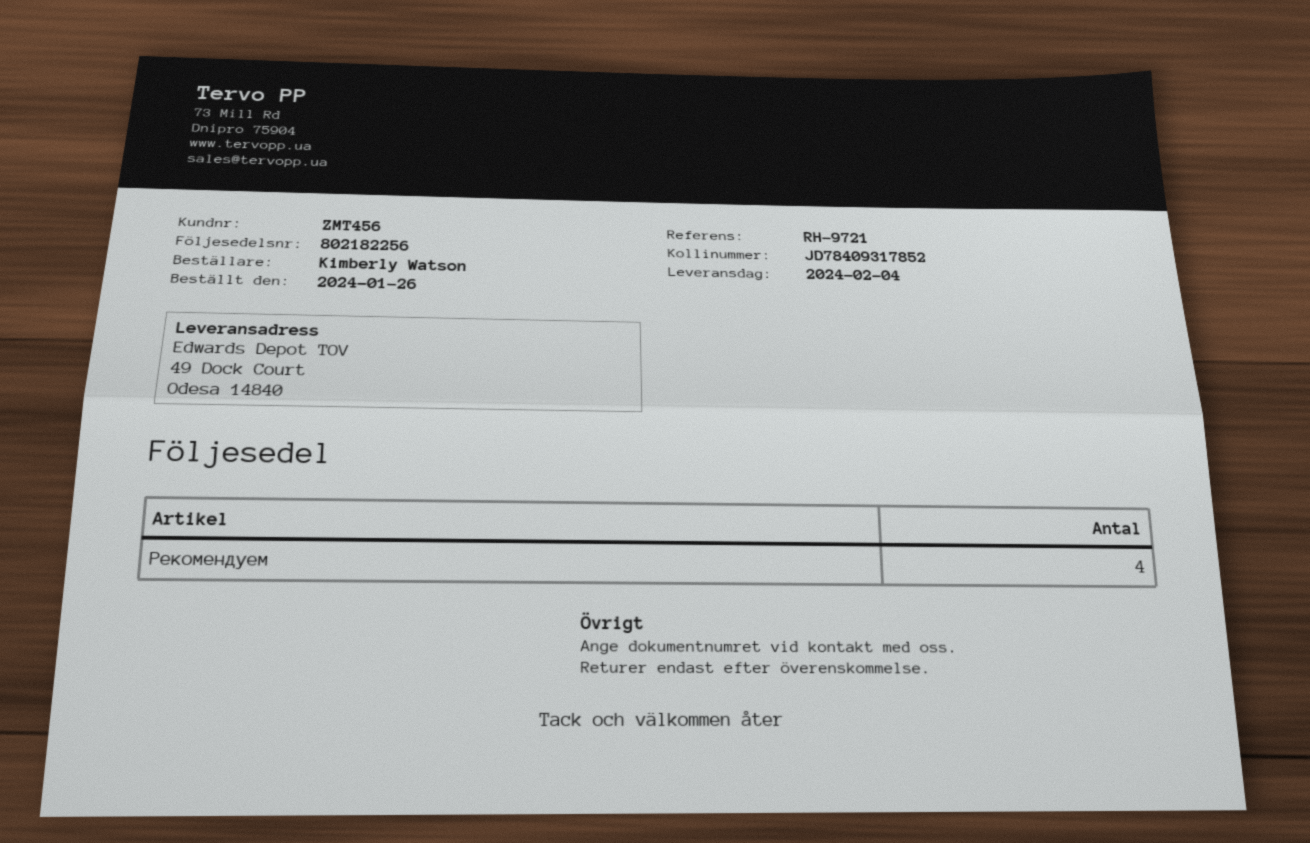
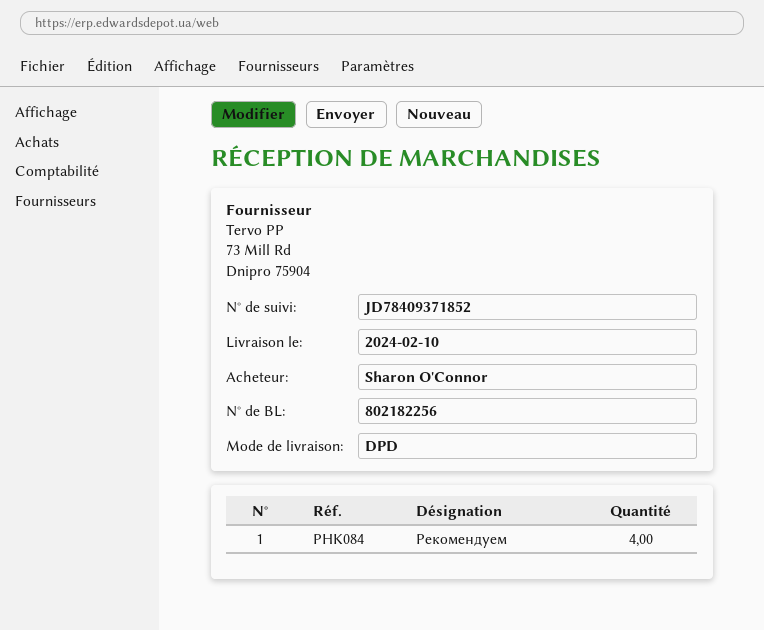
delivery date: 2024-02-04 -> 2024-02-10
ordered by: Kimberly Watson -> Sharon O'Connor
tracking number: JD78409317852 -> JD78409371852

